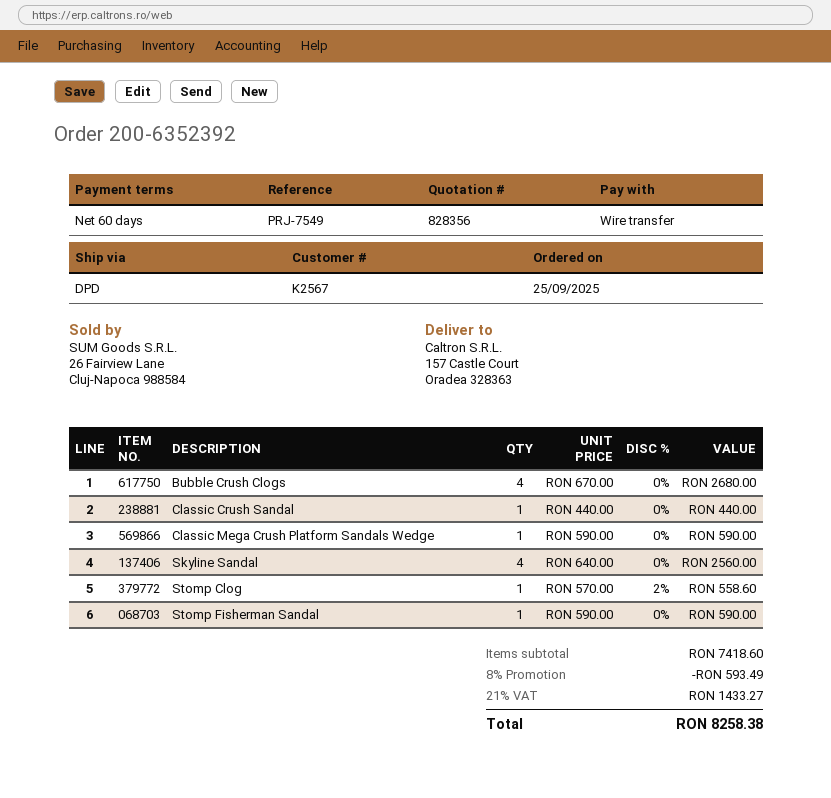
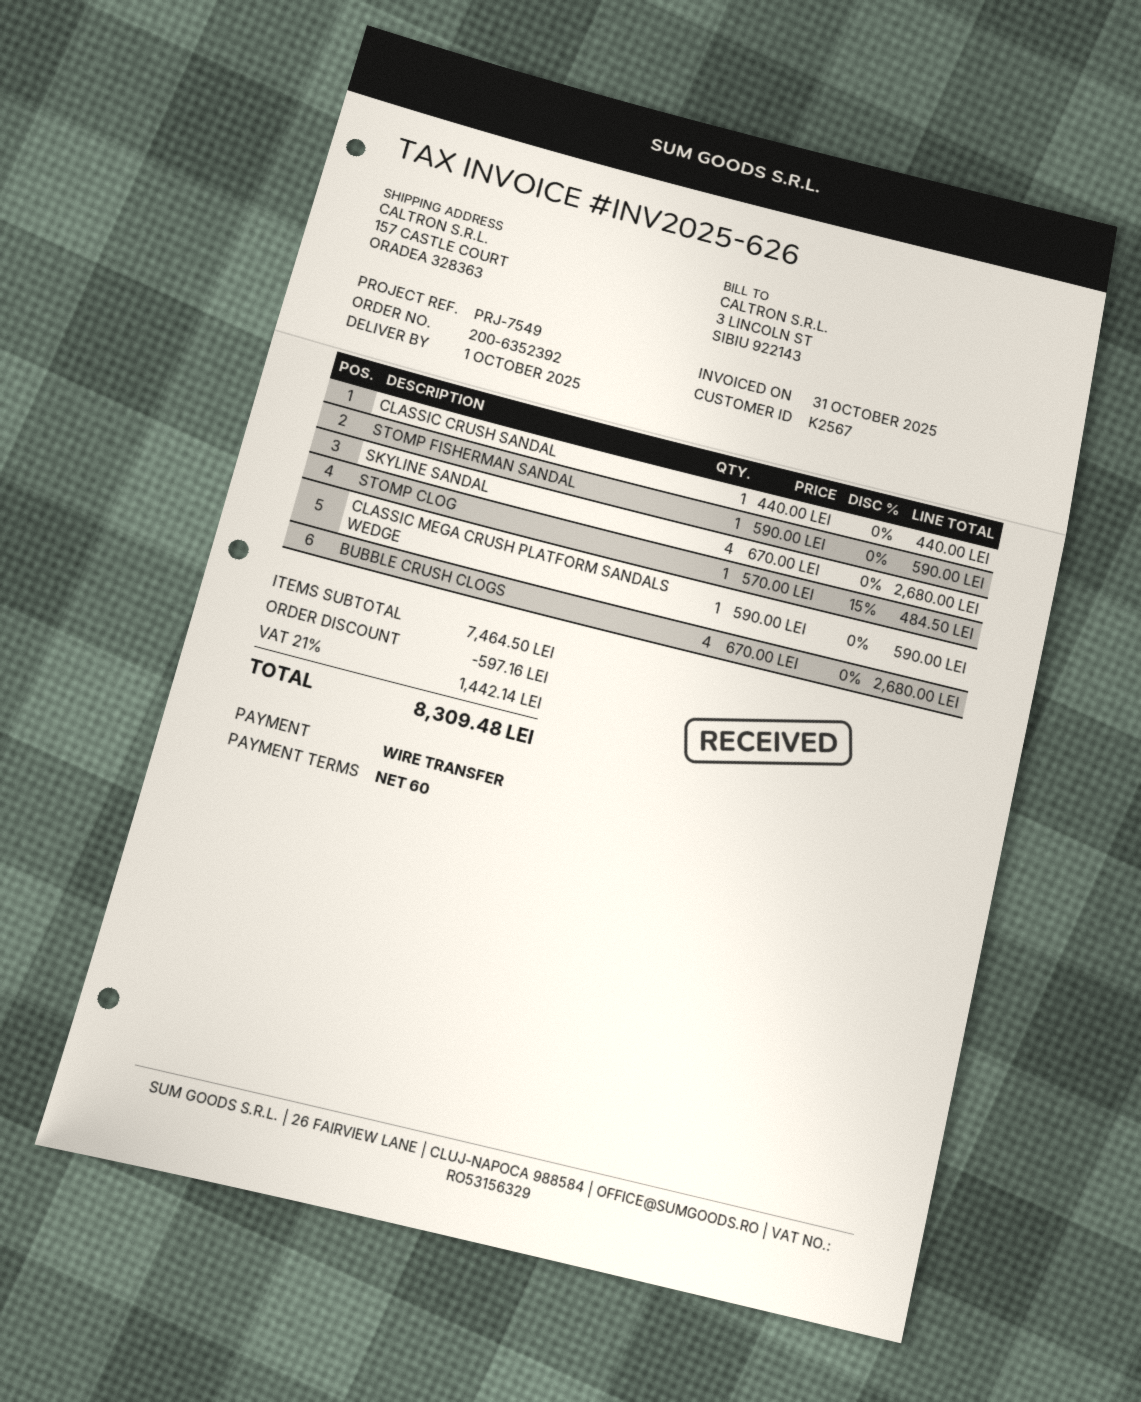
Skyline Sandal: 4 x 640.00 = 2560.00 -> 4 x 670.00 = 2680.00
Stomp Clog: 1 x 570.00 - 2% = 558.60 -> 1 x 570.00 - 15% = 484.50
subtotal: 7418.60 -> 7464.50
discount: 593.49 -> 597.16
tax: 21% = 1433.27 -> 21% = 1442.14
total: 8258.38 -> 8309.48

